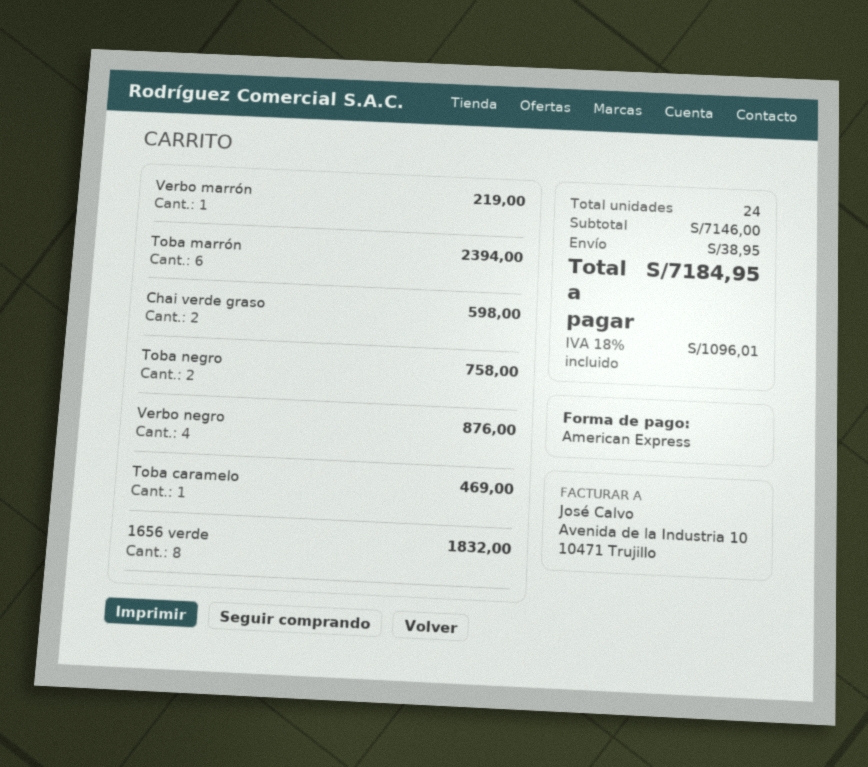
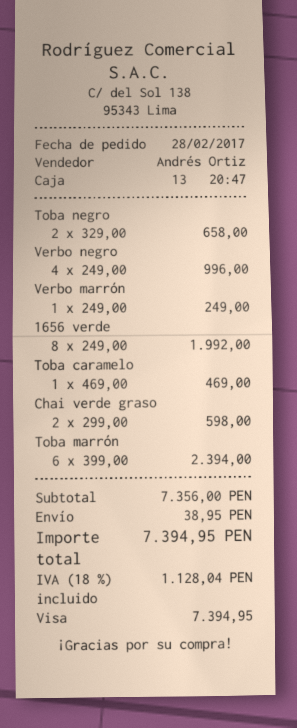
payment method: American Express -> Visa
Verbo marrón: 1 for 219.00 -> 1 for 249.00
Toba negro: 2 for 758.00 -> 2 for 658.00
Verbo negro: 4 for 876.00 -> 4 for 996.00
1656 verde: 8 for 1832.00 -> 8 for 1992.00
subtotal: 7146.00 -> 7356.00
tax: 18% = 1096.01 -> 18% = 1128.04
total: 7184.95 -> 7394.95

